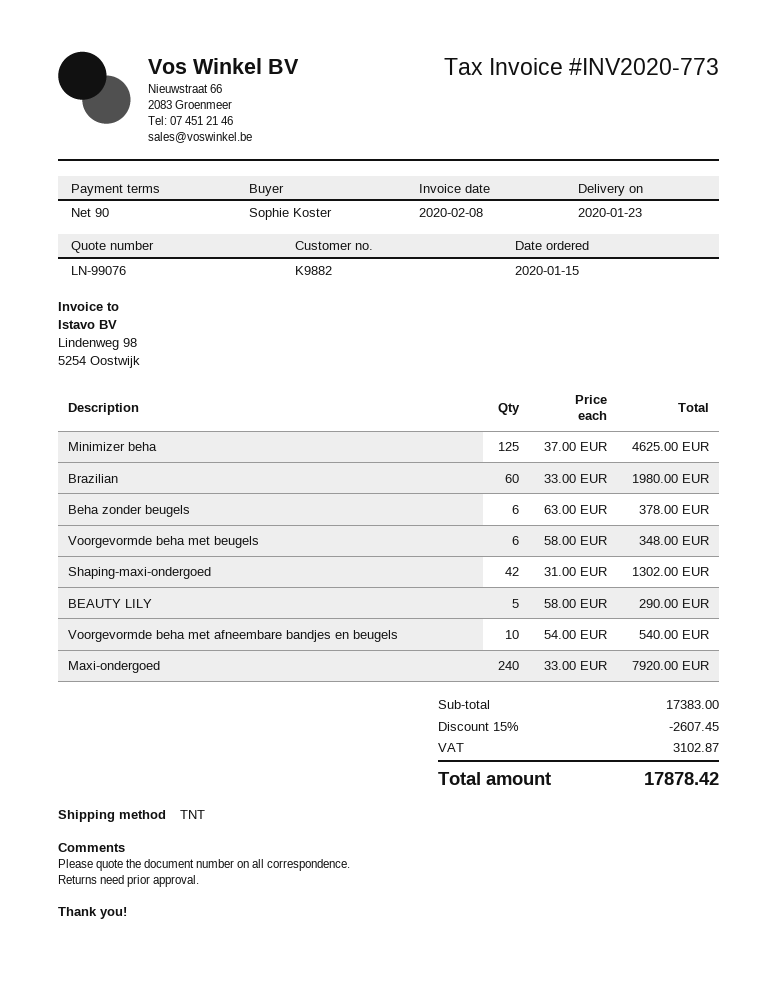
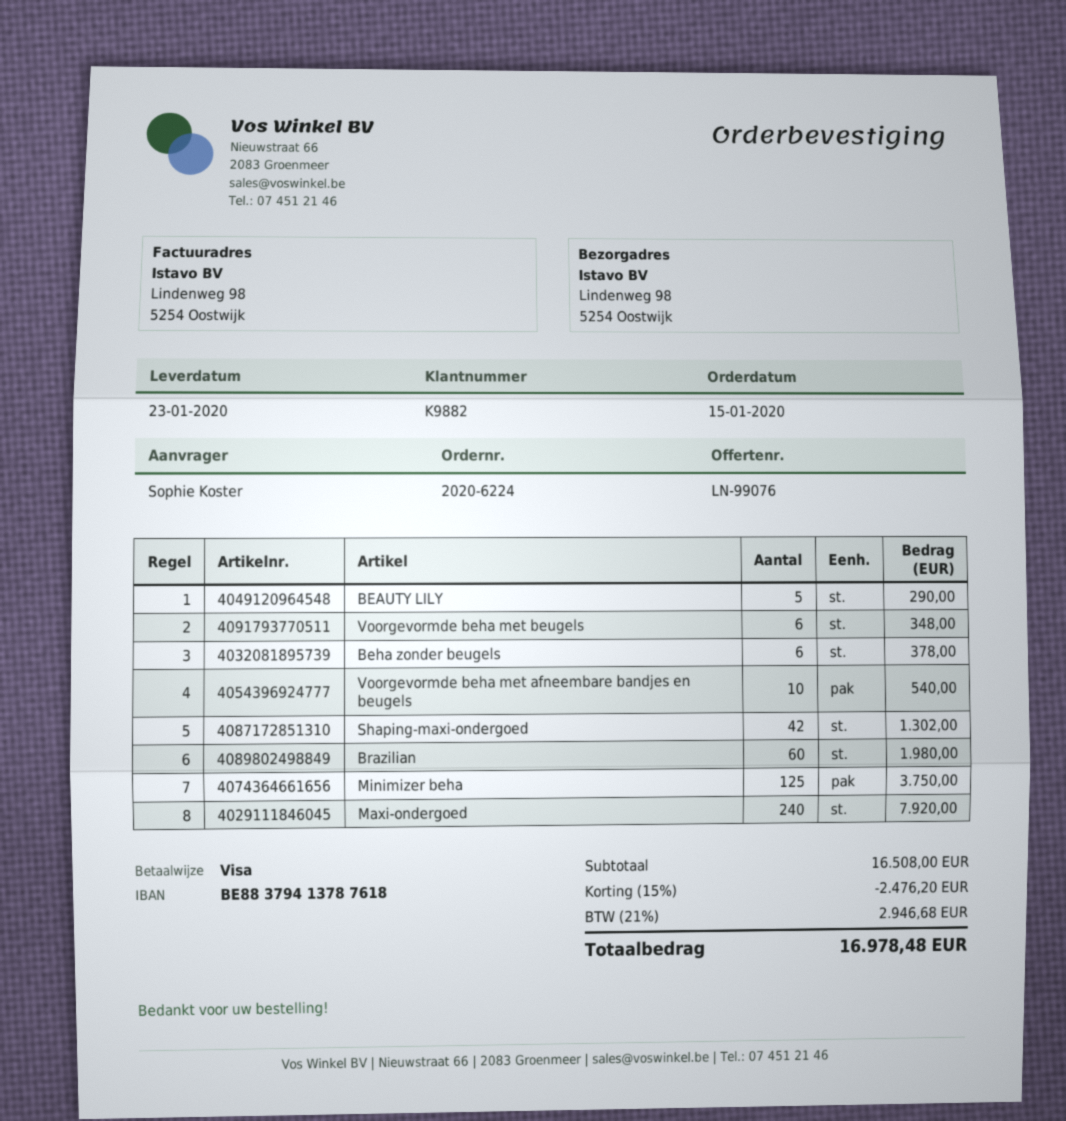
Minimizer beha: 125 for 4625.00 -> 125 for 3750.00
subtotal: 17383.00 -> 16508.00
discount: 15% = 2607.45 -> 15% = 2476.20
tax: 3102.87 -> 2946.68
total: 17878.42 -> 16978.48

